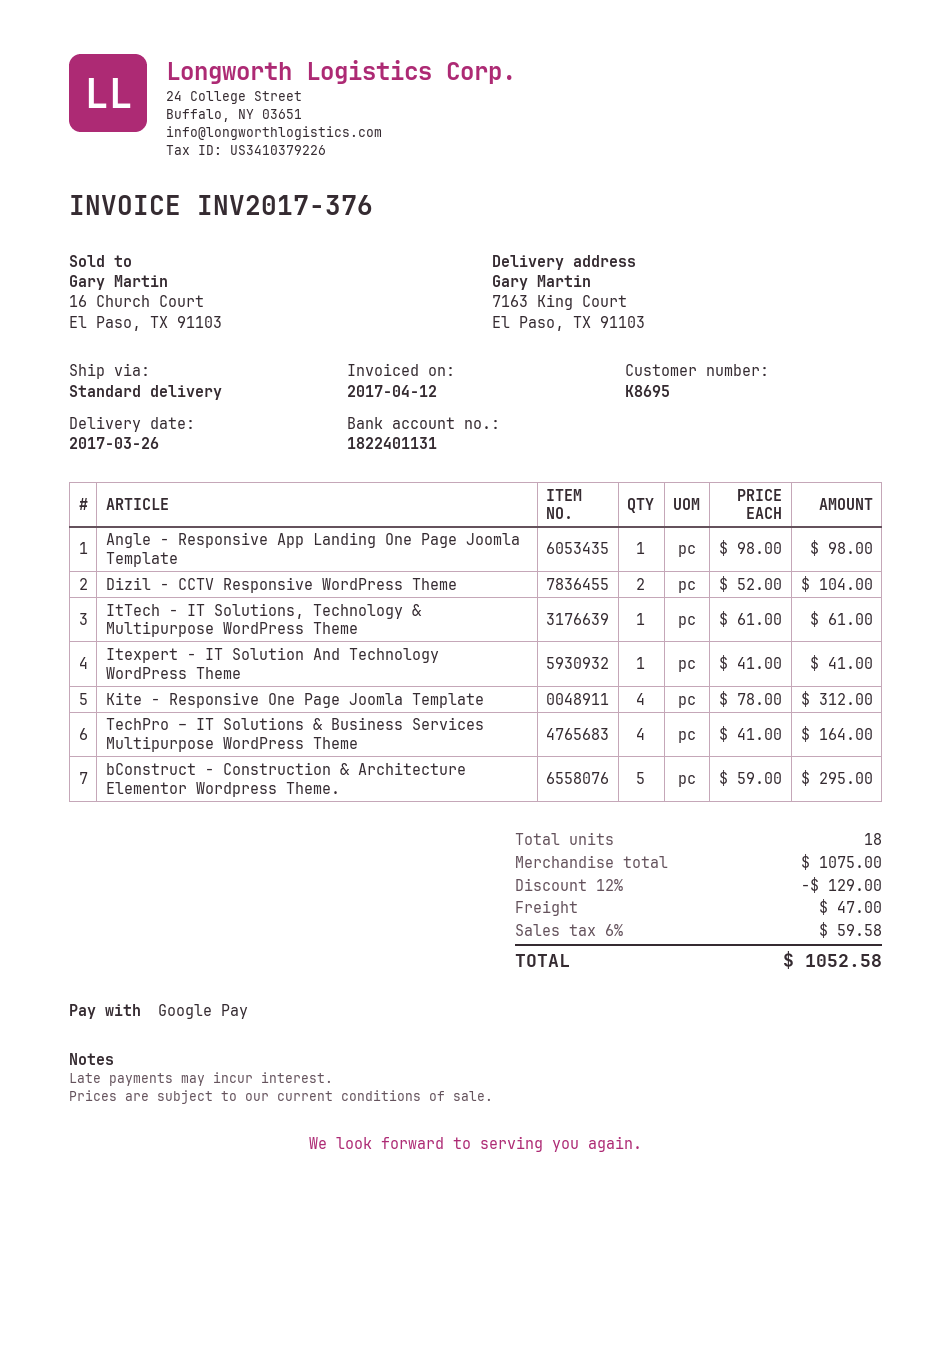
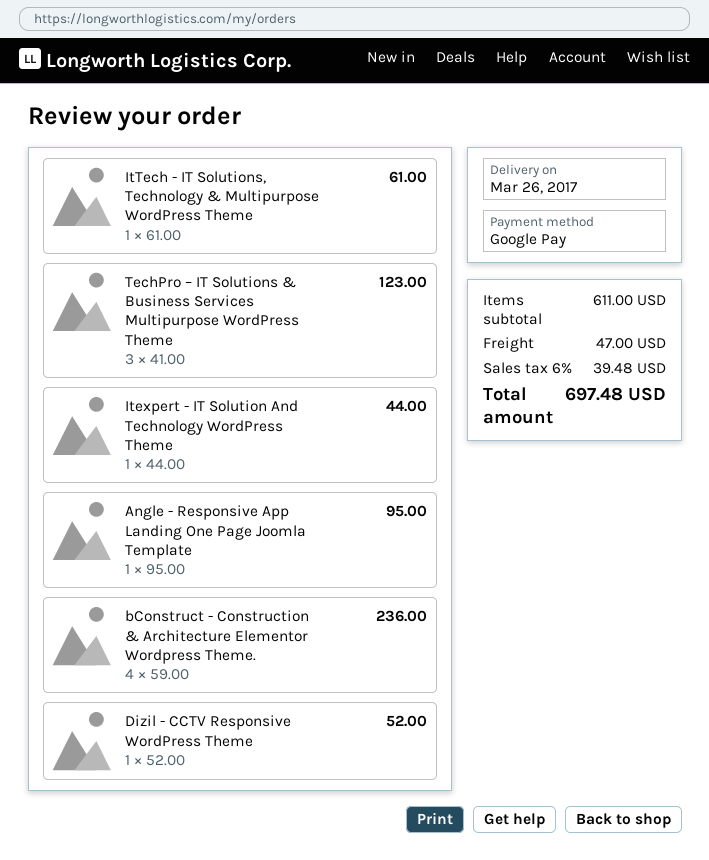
Angle - Responsive App Landing One Page Joomla Template: 1 x 98.00 = 98.00 -> 1 x 95.00 = 95.00
Dizil - CCTV Responsive WordPress Theme: 2 x 52.00 = 104.00 -> 1 x 52.00 = 52.00
Itexpert - IT Solution And Technology WordPress Theme: 1 x 41.00 = 41.00 -> 1 x 44.00 = 44.00
Kite - Responsive One Page Joomla Template: 4 x 78.00 = 312.00 -> none
TechPro – IT Solutions & Business Services Multipurpose WordPress Theme: 4 x 41.00 = 164.00 -> 3 x 41.00 = 123.00
bConstruct - Construction & Architecture Elementor Wordpress Theme.: 5 x 59.00 = 295.00 -> 4 x 59.00 = 236.00
subtotal: 1075.00 -> 611.00
discount: 12% = 129.00 -> none
tax: 6% = 59.58 -> 6% = 39.48
total: 1052.58 -> 697.48

